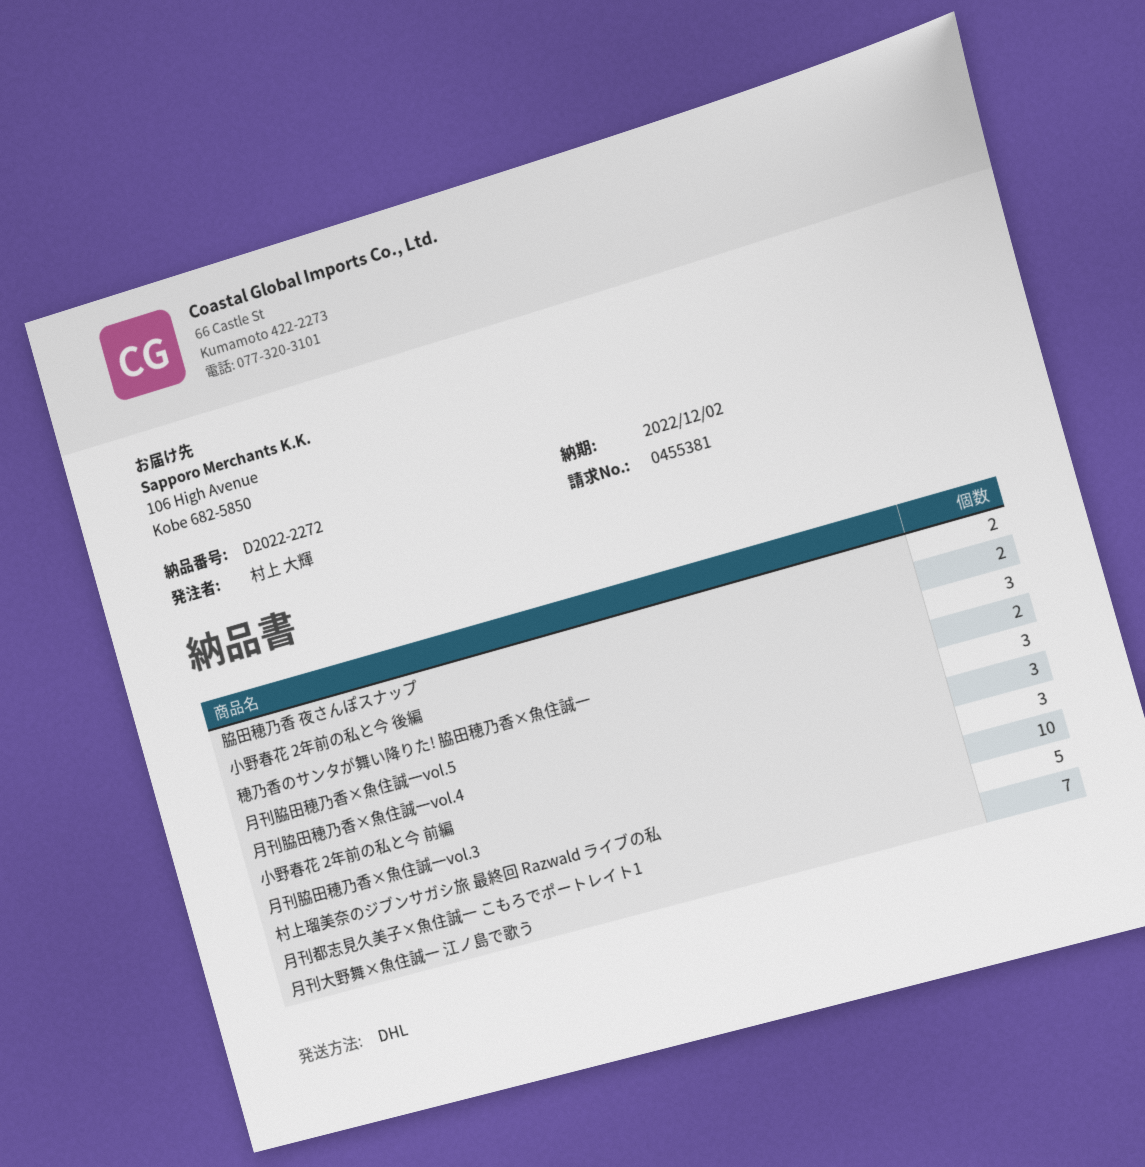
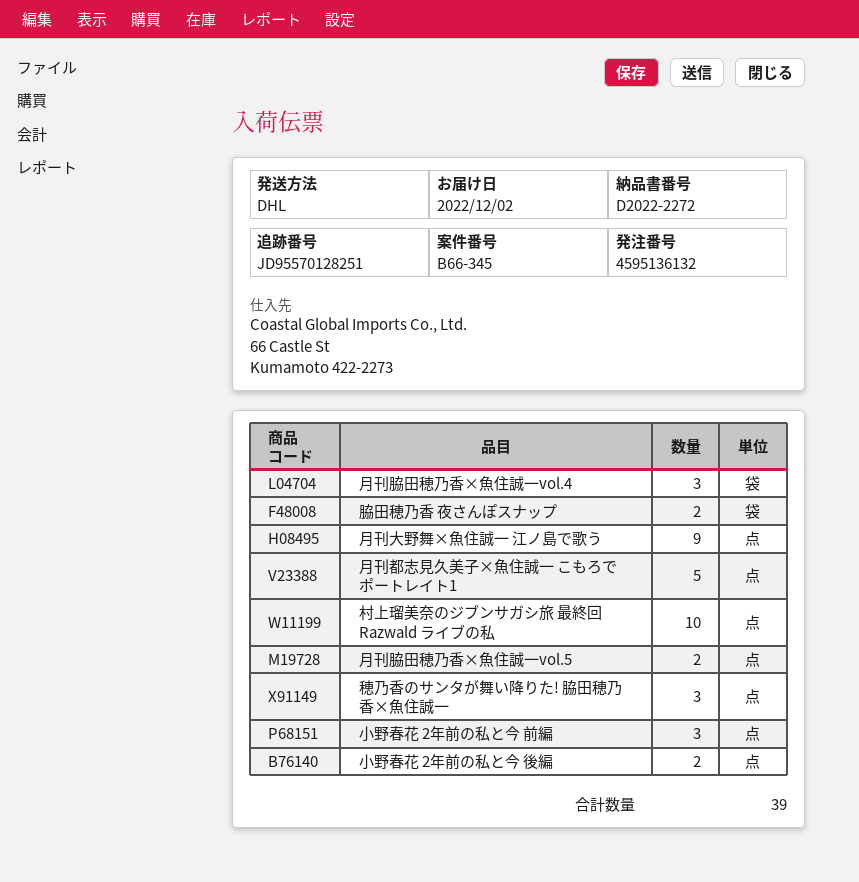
月刊脇田穂乃香×魚住誠一vol.3: 3 -> none
月刊大野舞×魚住誠一 江ノ島で歌う: 7 -> 9

